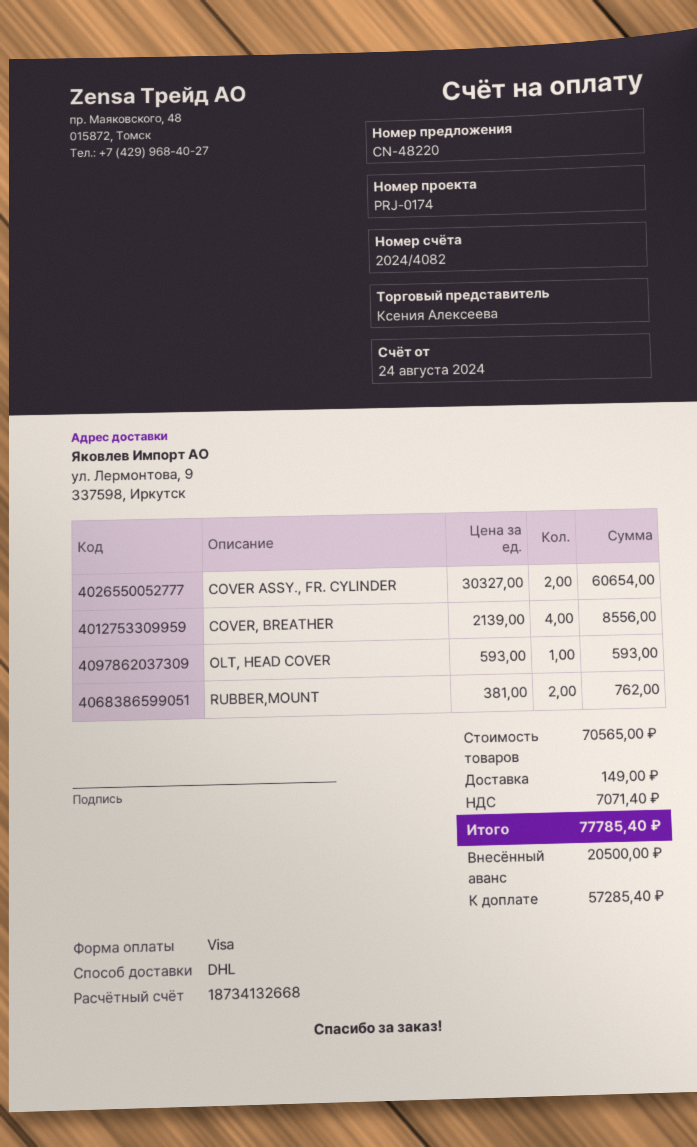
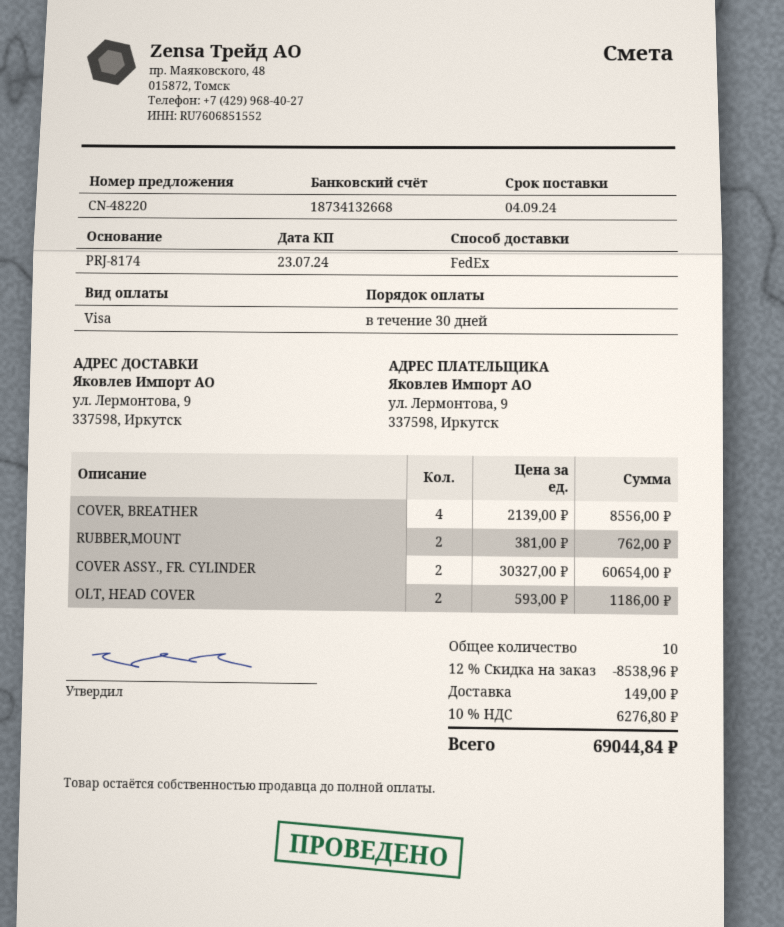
reference: PRJ-0174 -> PRJ-8174
shipping method: DHL -> FedEx
OLT, HEAD COVER: 1 x 593.00 = 593.00 -> 2 x 593.00 = 1186.00
discount: none -> 12% = 8538.96
tax: 7071.40 -> 6276.80
total: 77785.40 -> 69044.84

